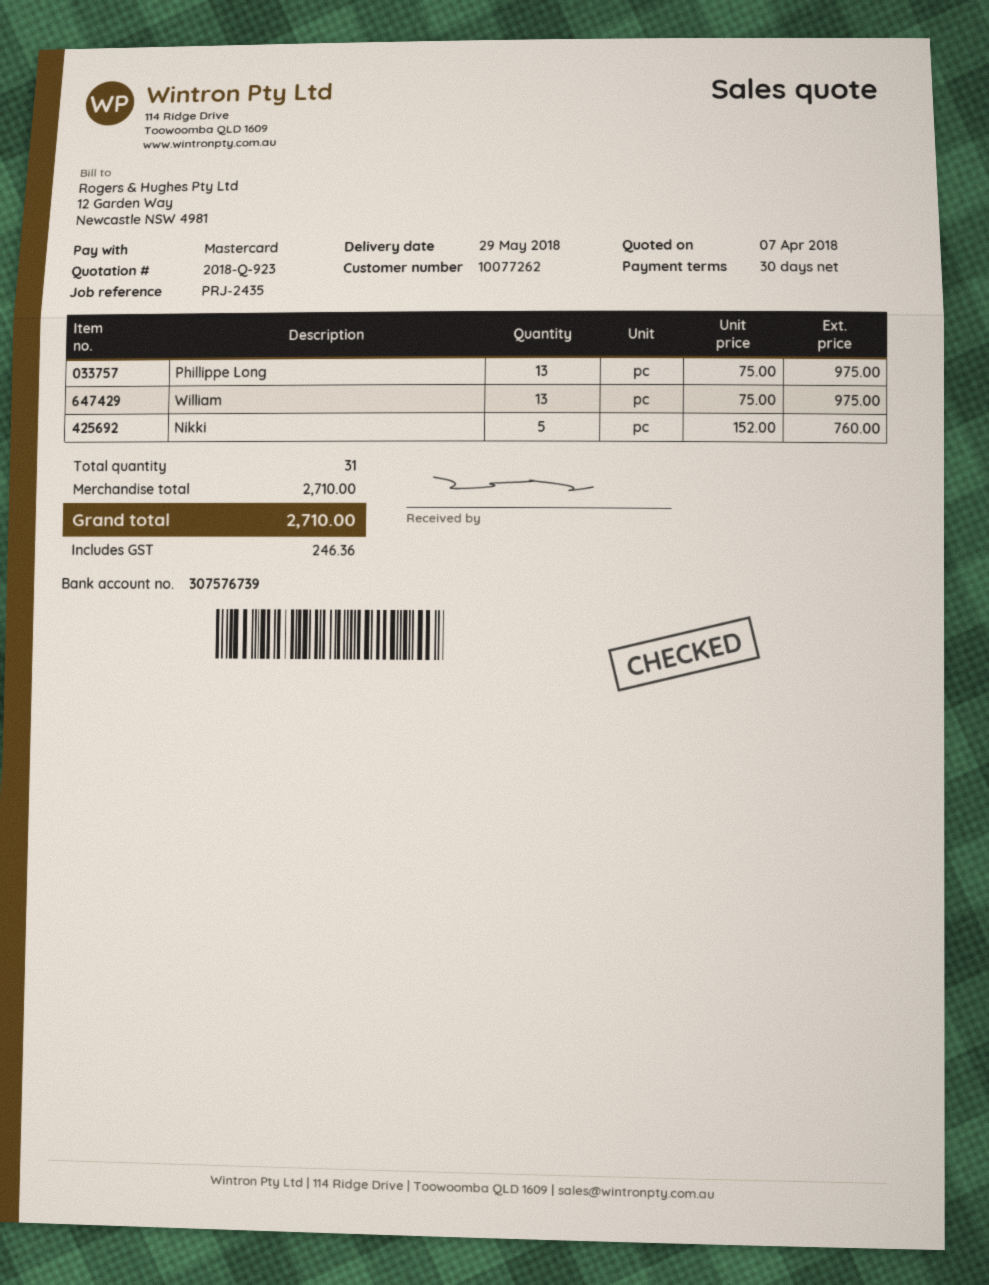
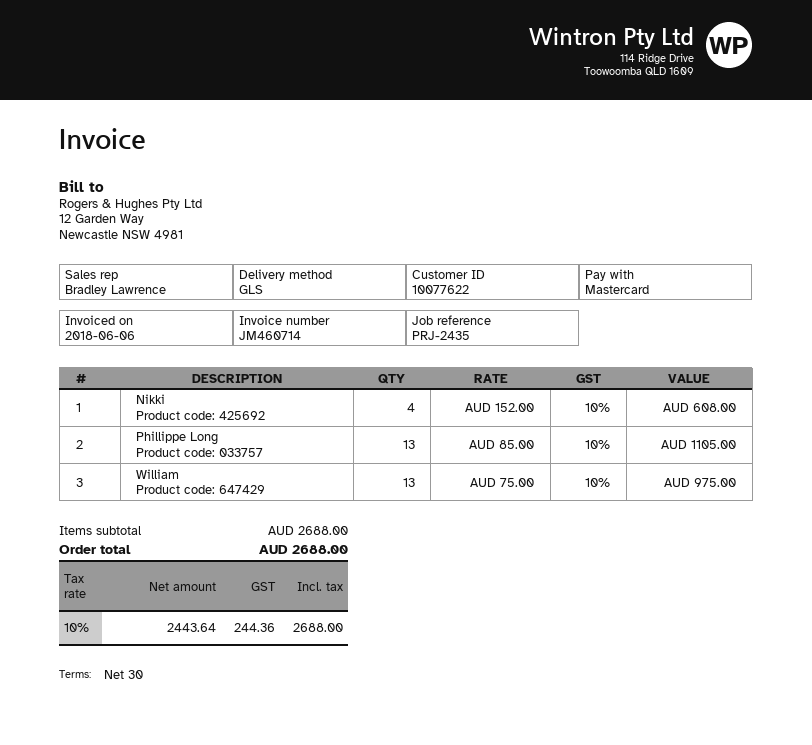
customer number: 10077262 -> 10077622
Phillippe Long: 13 x 75.00 = 975.00 -> 13 x 85.00 = 1105.00
Nikki: 5 x 152.00 = 760.00 -> 4 x 152.00 = 608.00
subtotal: 2710.00 -> 2688.00
tax: 246.36 -> 244.36
total: 2710.00 -> 2688.00

